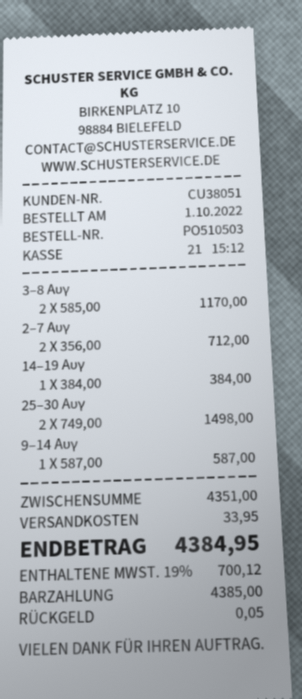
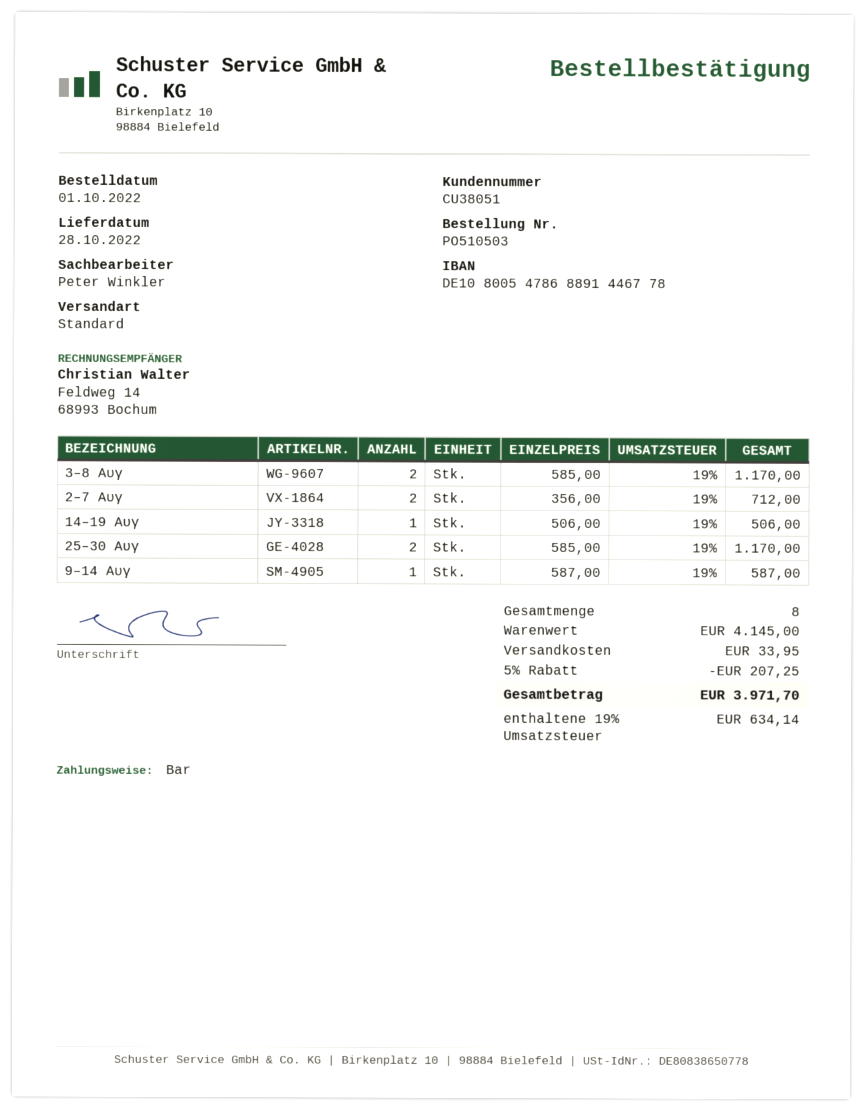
14–19 Αυγ: 1 x 384.00 = 384.00 -> 1 x 506.00 = 506.00
25–30 Αυγ: 2 x 749.00 = 1498.00 -> 2 x 585.00 = 1170.00
subtotal: 4351.00 -> 4145.00
discount: none -> 5% = 207.25
tax: 19% = 700.12 -> 19% = 634.14
total: 4384.95 -> 3971.70

